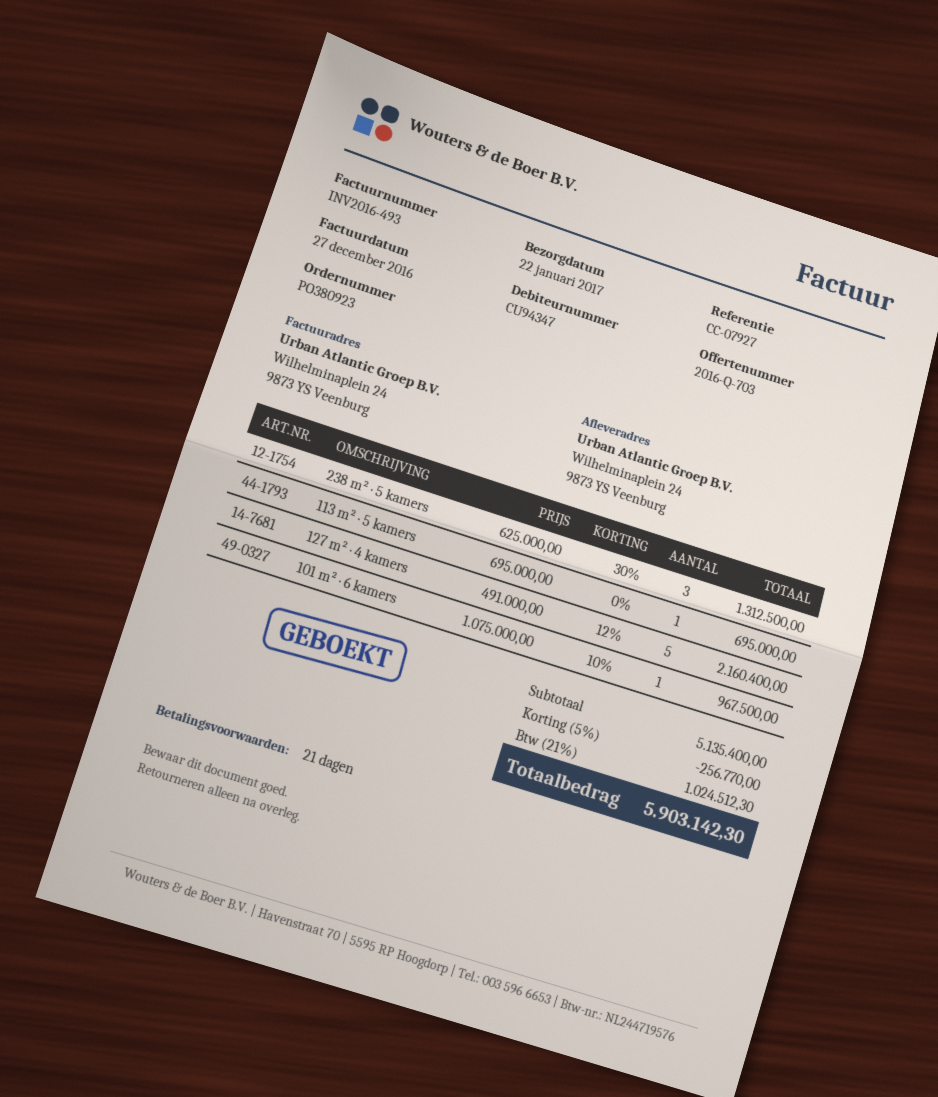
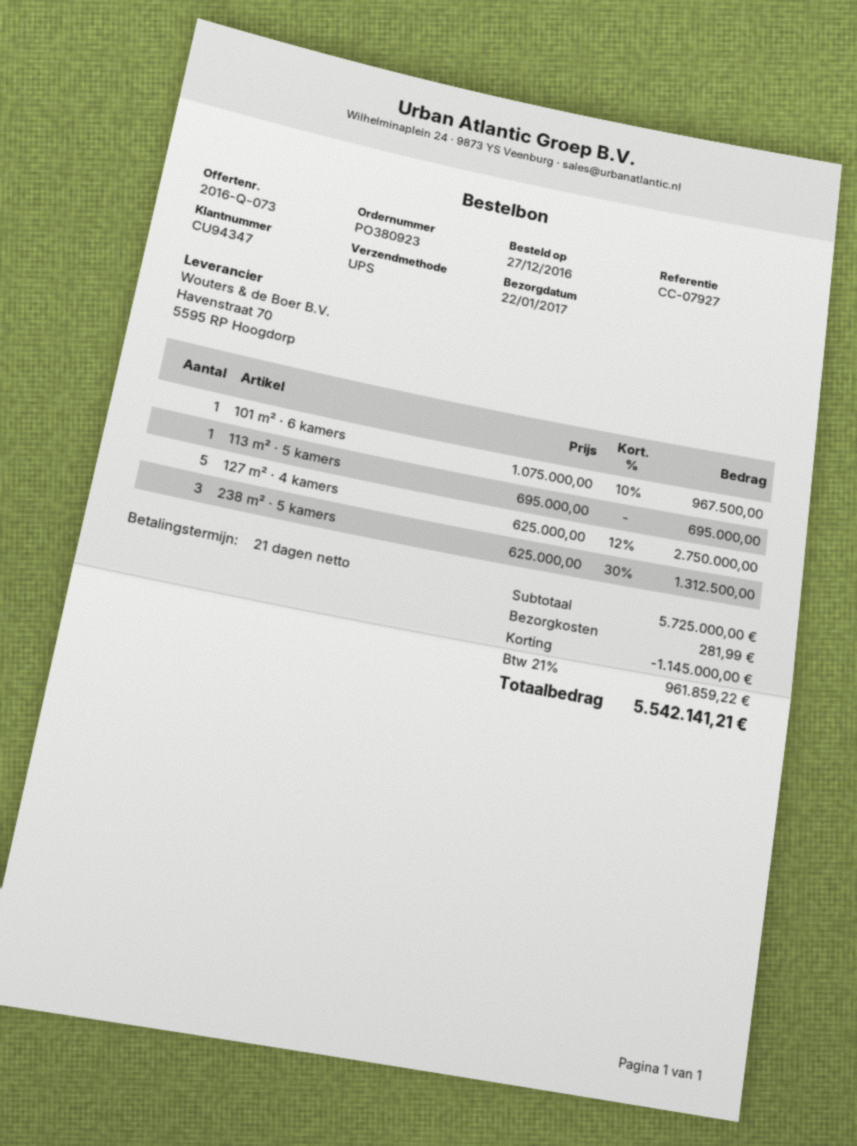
quote number: 2016-Q-703 -> 2016-Q-073
127 m² · 4 kamers: 5 x 491000.00 - 12% = 2160400.00 -> 5 x 625000.00 - 12% = 2750000.00
subtotal: 5135400.00 -> 5725000.00
discount: 256770.00 -> 1145000.00
shipping: none -> 281.99
tax: 21% = 1024512.30 -> 21% = 961859.22
total: 5903142.30 -> 5542141.21

